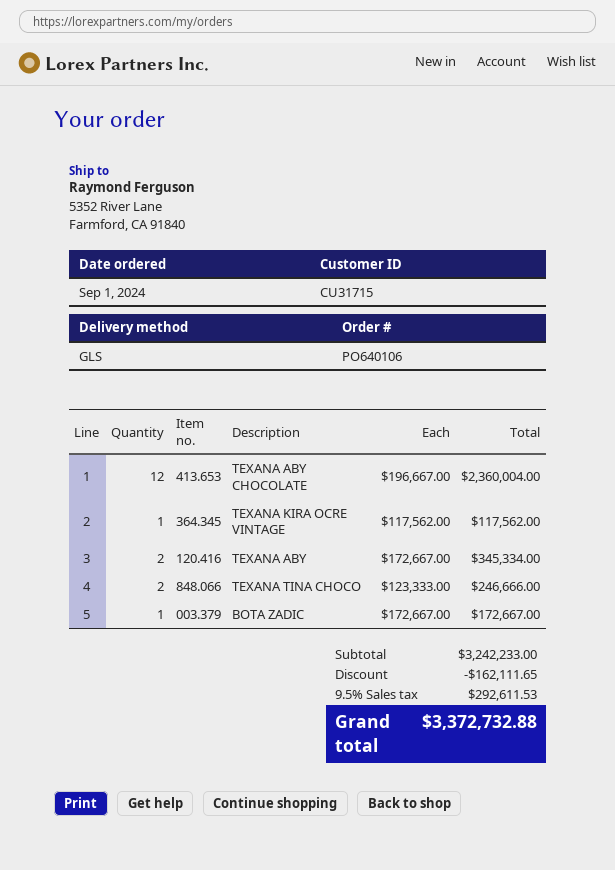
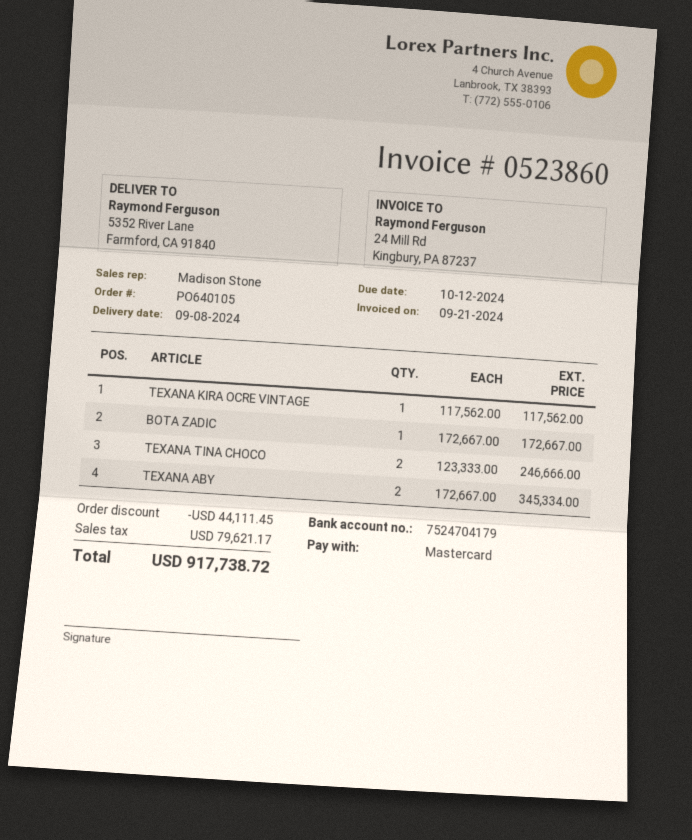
order number: PO640106 -> PO640105
TEXANA ABY CHOCOLATE: 12 x 196667.00 = 2360004.00 -> none
discount: 162111.65 -> 44111.45
tax: 292611.53 -> 79621.17
total: 3372732.88 -> 917738.72

